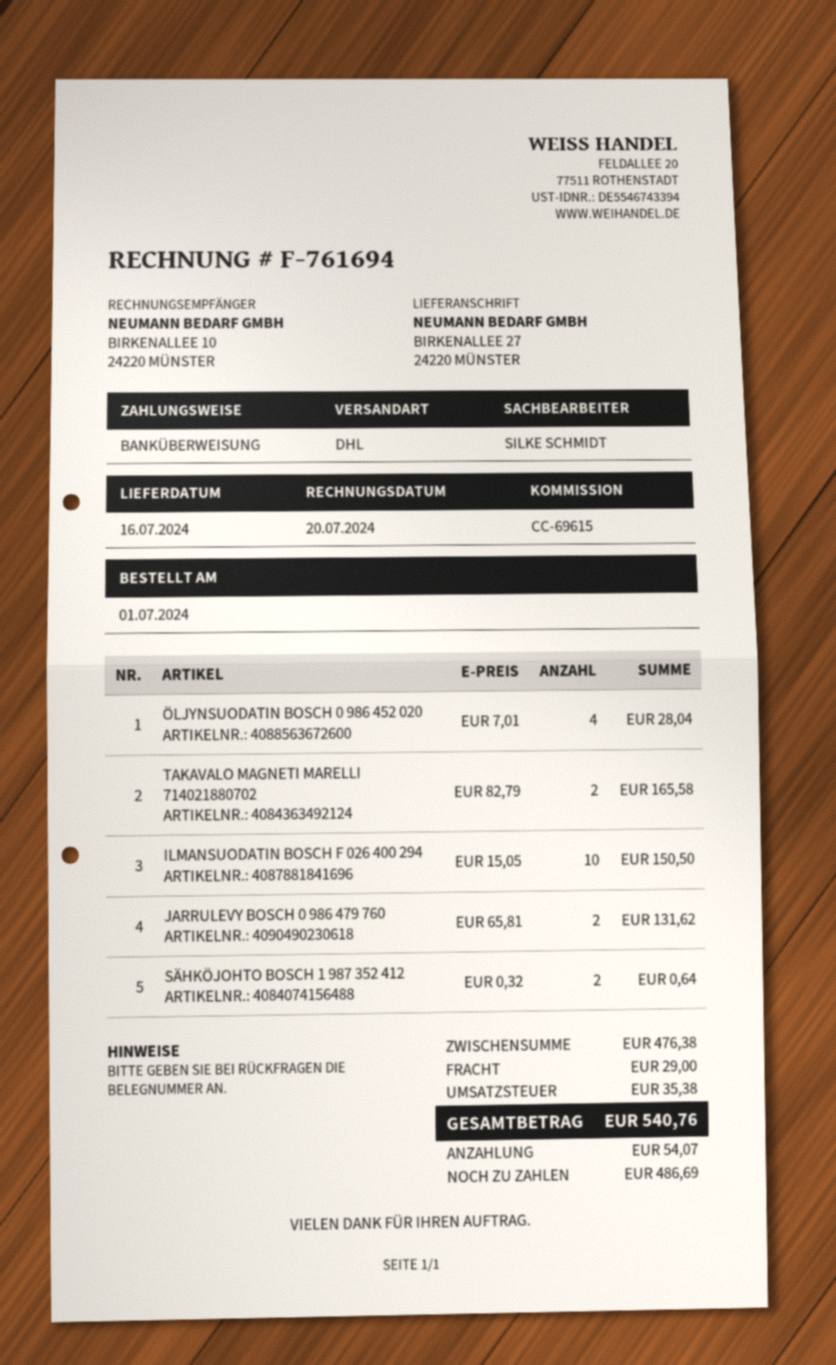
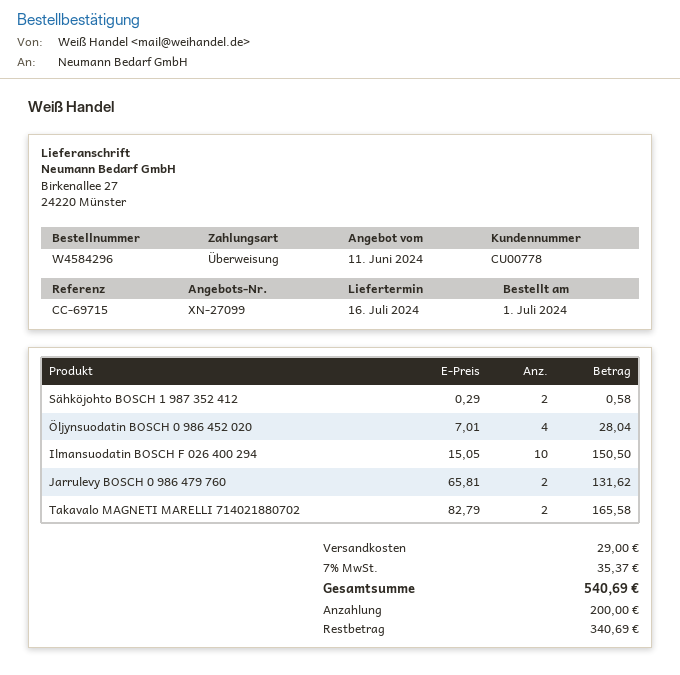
reference: CC-69615 -> CC-69715
SÄHKÖJOHTO BOSCH 1 987 352 412: 2 x 0.32 = 0.64 -> 2 x 0.29 = 0.58
tax: 35.38 -> 35.37
total: 540.76 -> 540.69
deposit: 54.07 -> 200.00
balance: 486.69 -> 340.69

